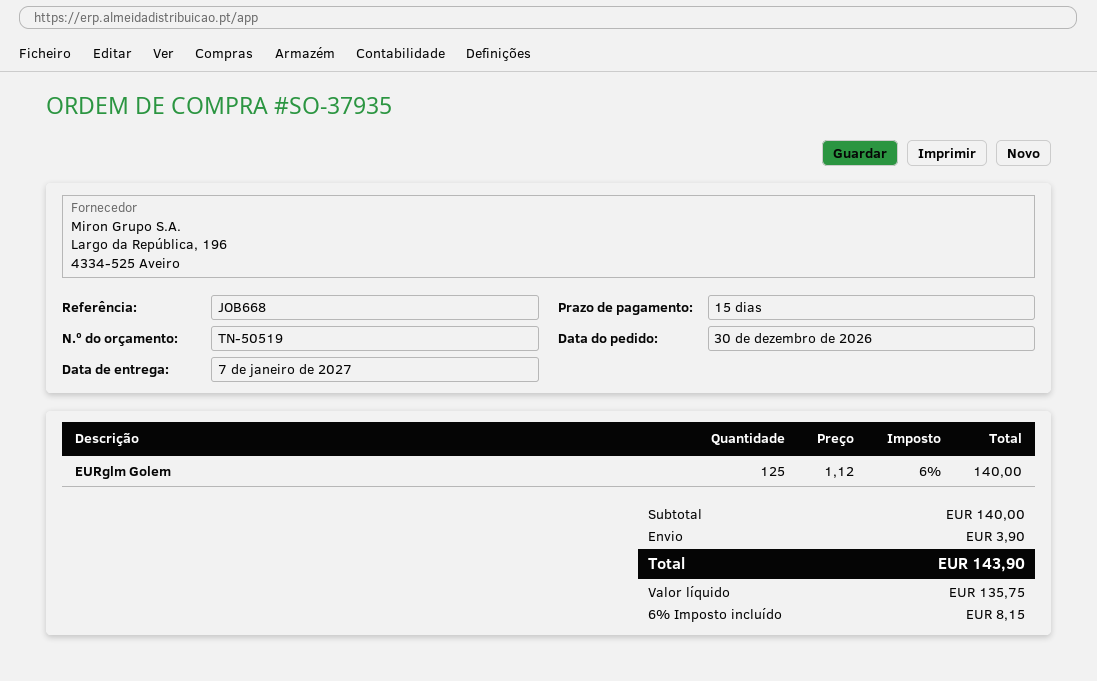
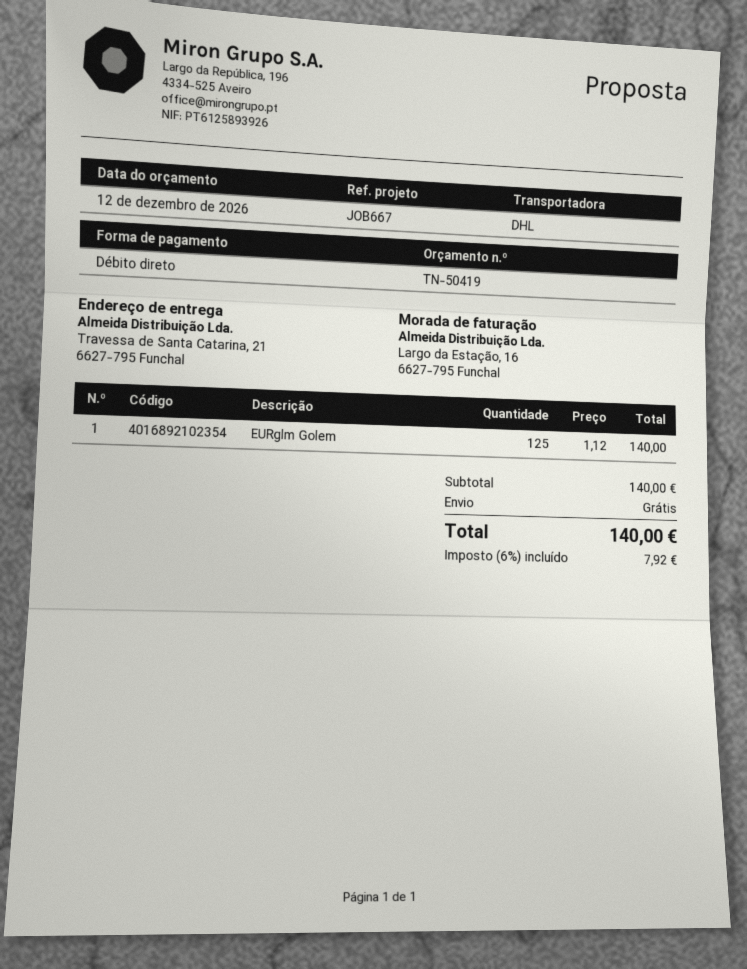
quote number: TN-50519 -> TN-50419
reference: JOB668 -> JOB667
shipping: 3.90 -> 0.00
tax: 6% = 8.15 -> 6% = 7.92
total: 143.90 -> 140.00

